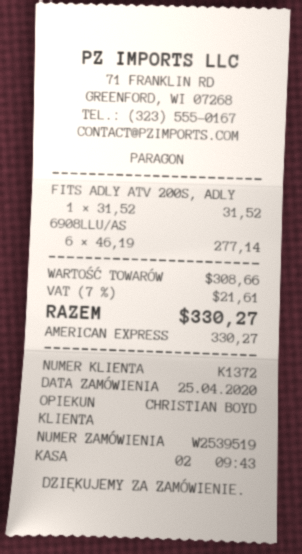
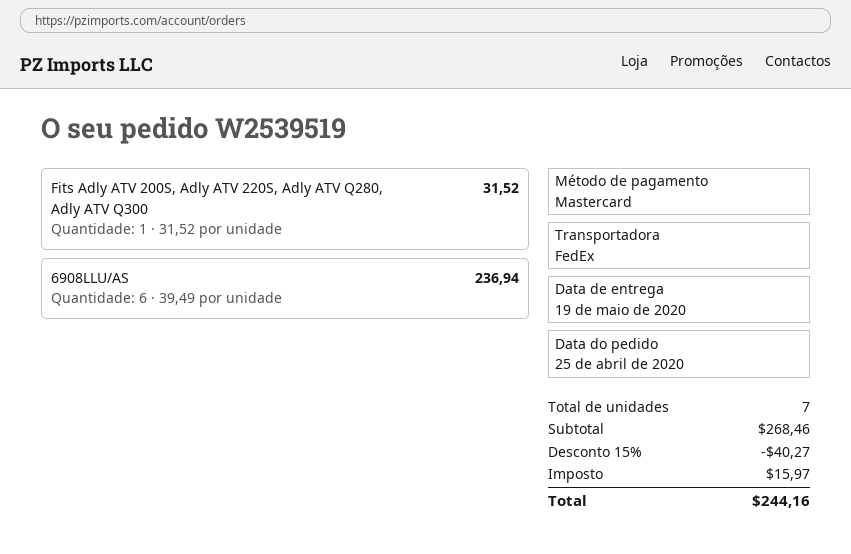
payment method: American Express -> Mastercard
6908LLU/AS: 6 x 46.19 = 277.14 -> 6 x 39.49 = 236.94
subtotal: 308.66 -> 268.46
discount: none -> 15% = 40.27
tax: 21.61 -> 15.97
total: 330.27 -> 244.16

